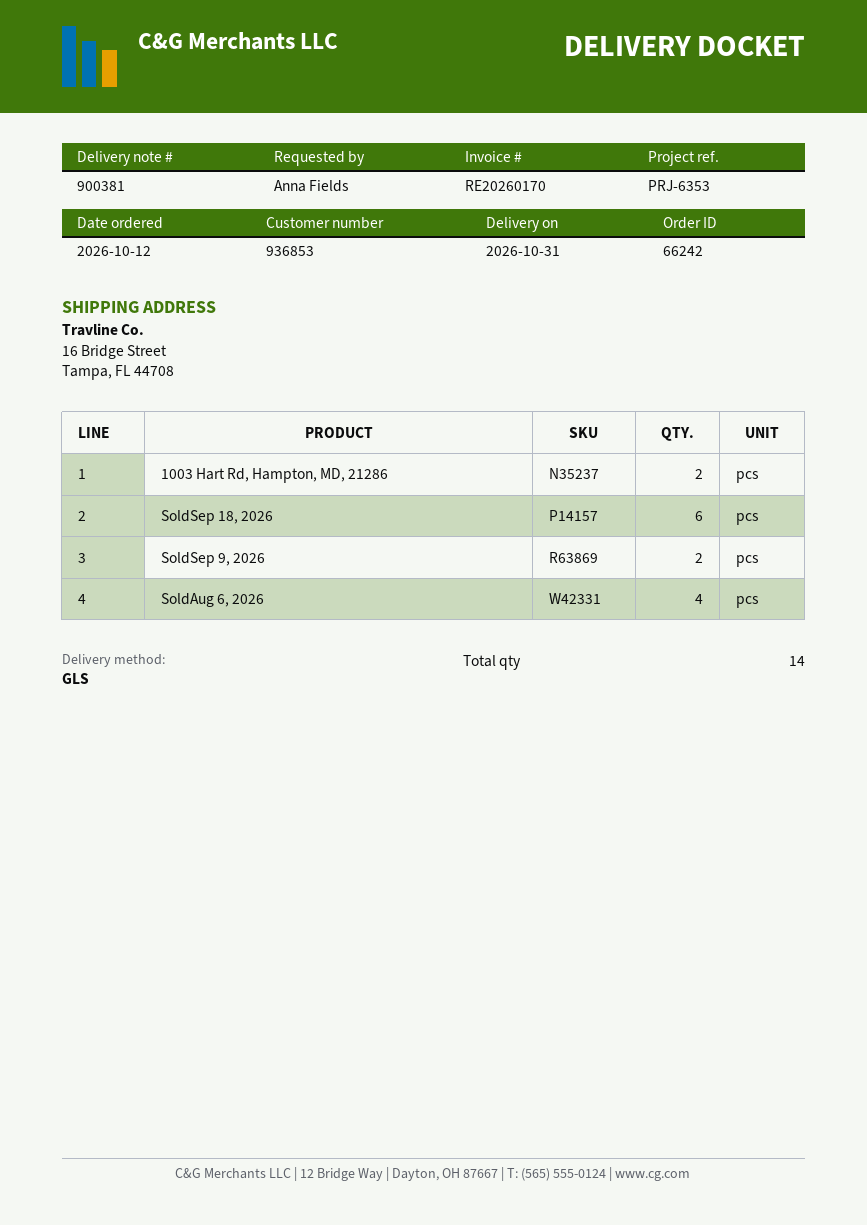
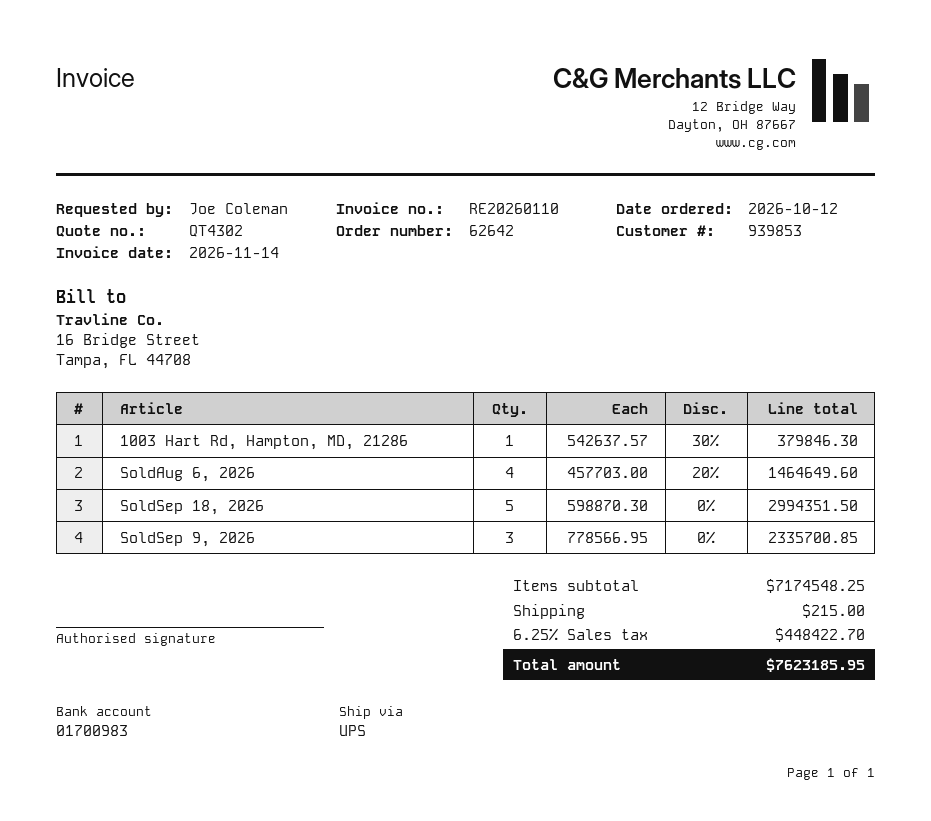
order number: 66242 -> 62642
invoice number: RE20260170 -> RE20260110
customer number: 936853 -> 939853
ordered by: Anna Fields -> Joe Coleman
shipping method: GLS -> UPS
1003 Hart Rd, Hampton, MD, 21286: 2 -> 1
SoldSep 18, 2026: 6 -> 5
SoldSep 9, 2026: 2 -> 3

